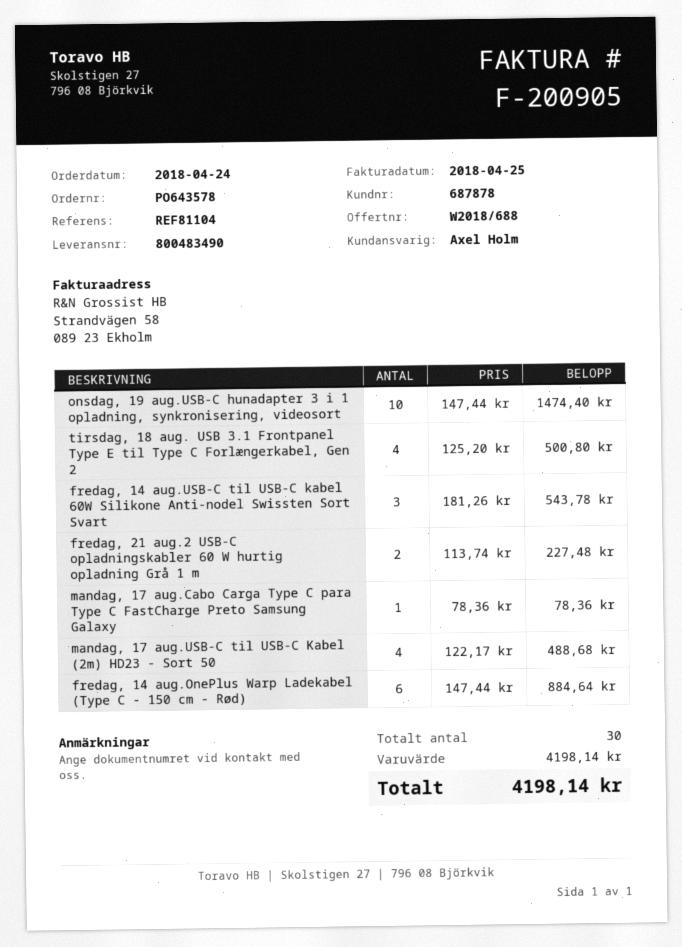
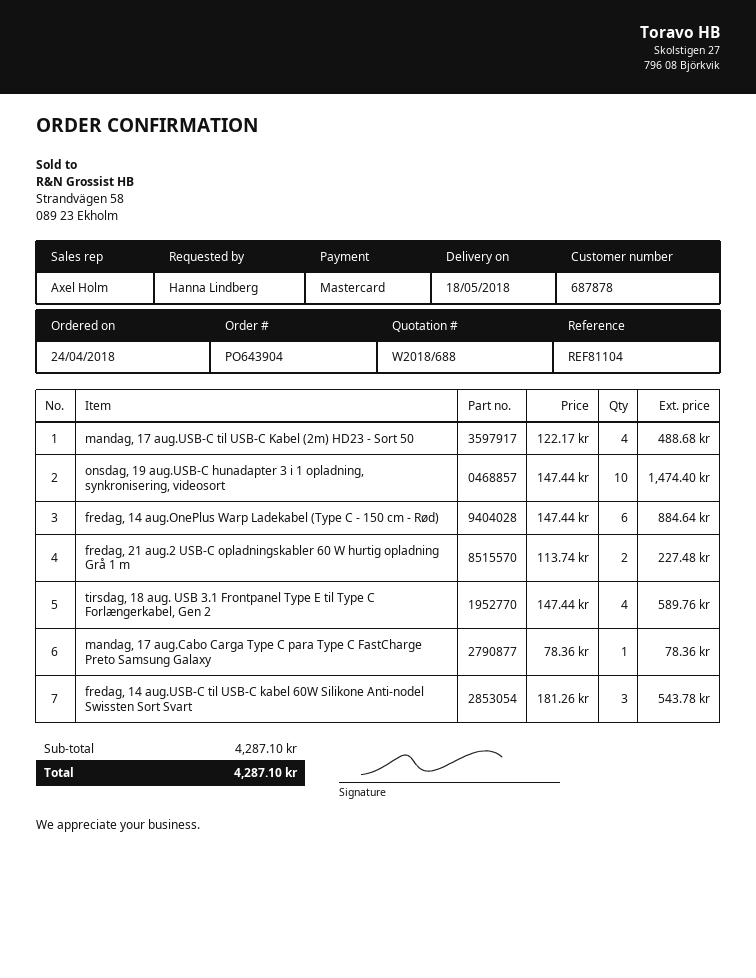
order number: PO643578 -> PO643904
tirsdag, 18 aug. USB 3.1 Frontpanel Type E til Type C Forlængerkabel, Gen 2: 4 x 125.20 = 500.80 -> 4 x 147.44 = 589.76
subtotal: 4198.14 -> 4287.10
total: 4198.14 -> 4287.10

